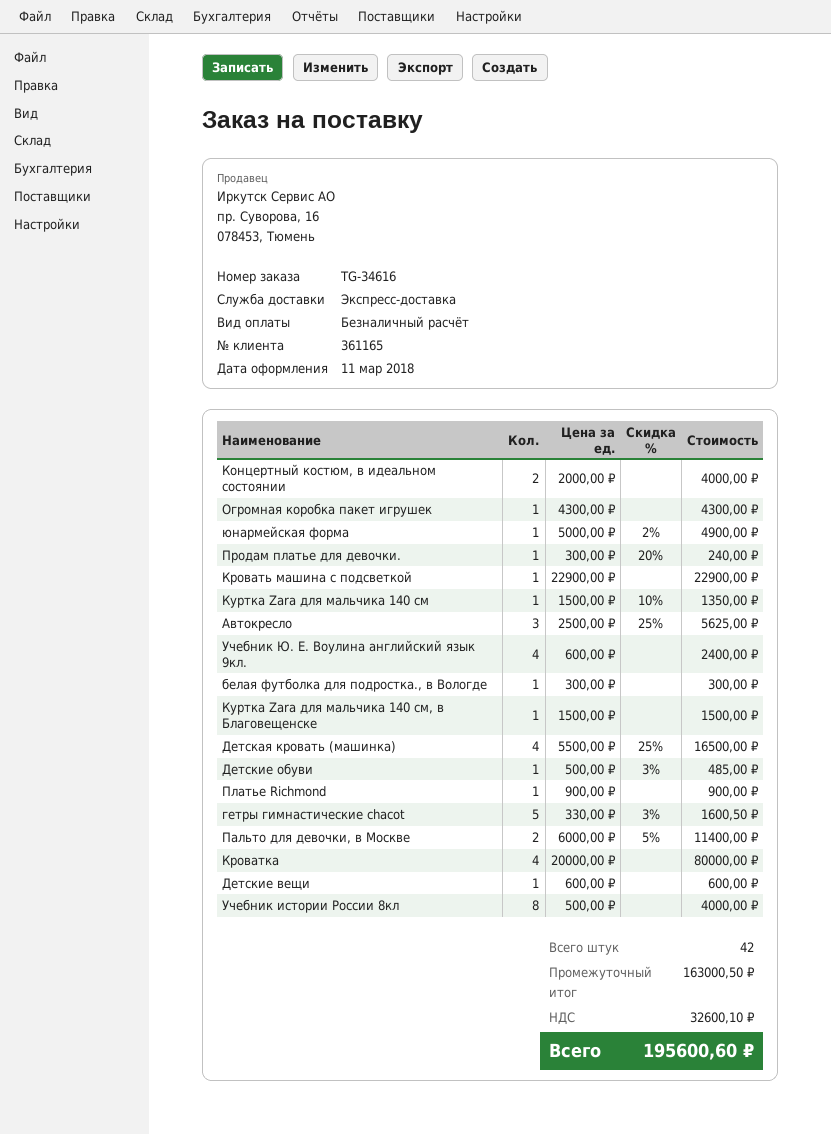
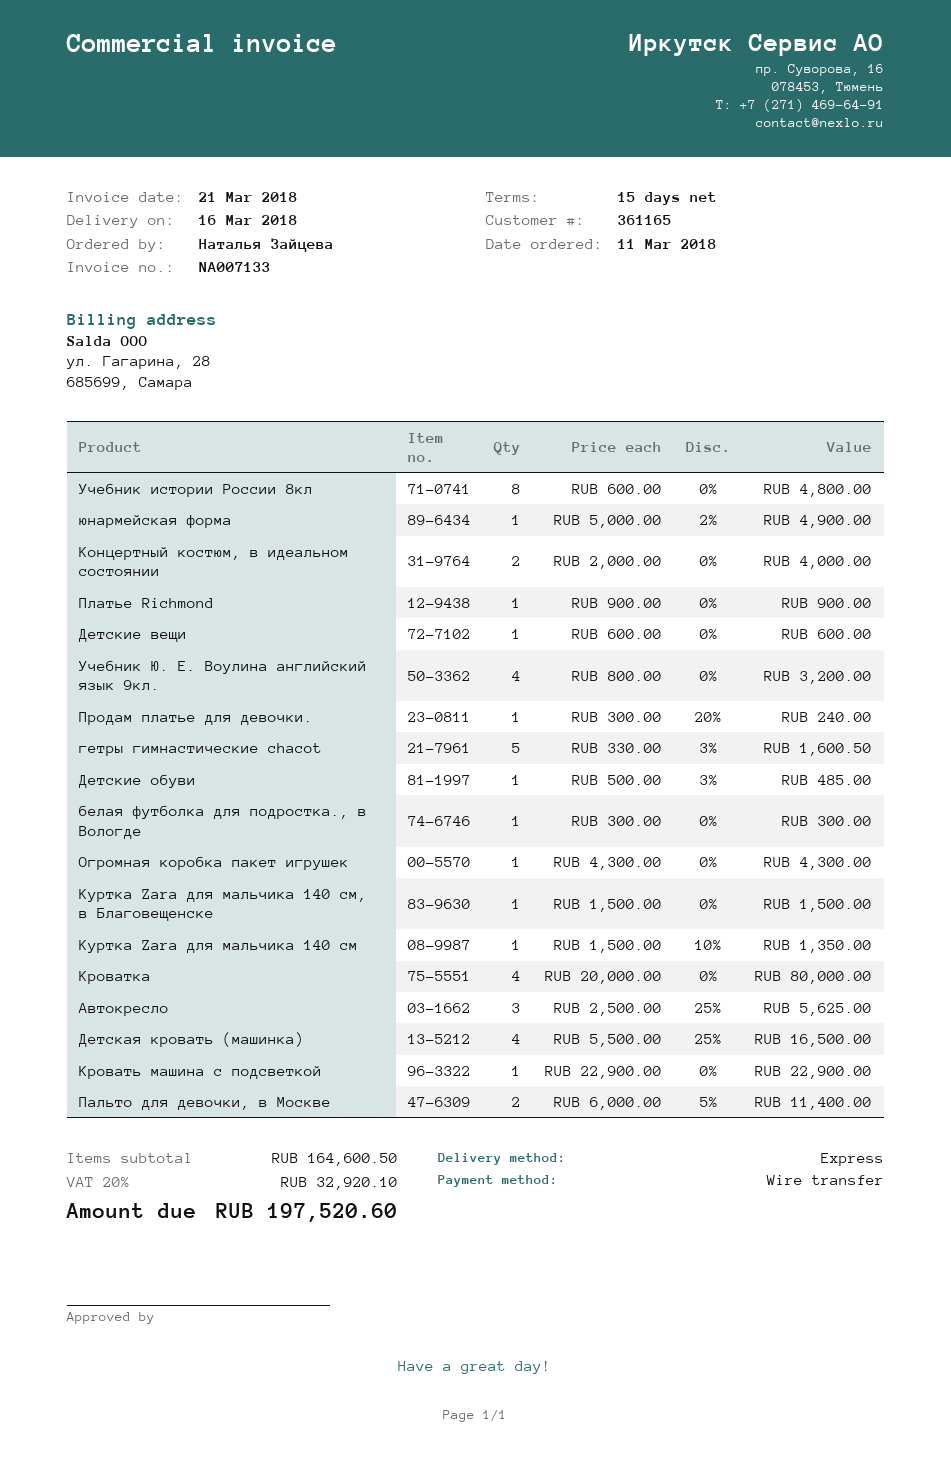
Учебник Ю. Е. Воулина английский язык 9кл.: 4 x 600.00 = 2400.00 -> 4 x 800.00 = 3200.00
Учебник истории России 8кл: 8 x 500.00 = 4000.00 -> 8 x 600.00 = 4800.00
subtotal: 163000.50 -> 164600.50
tax: 32600.10 -> 32920.10
total: 195600.60 -> 197520.60

